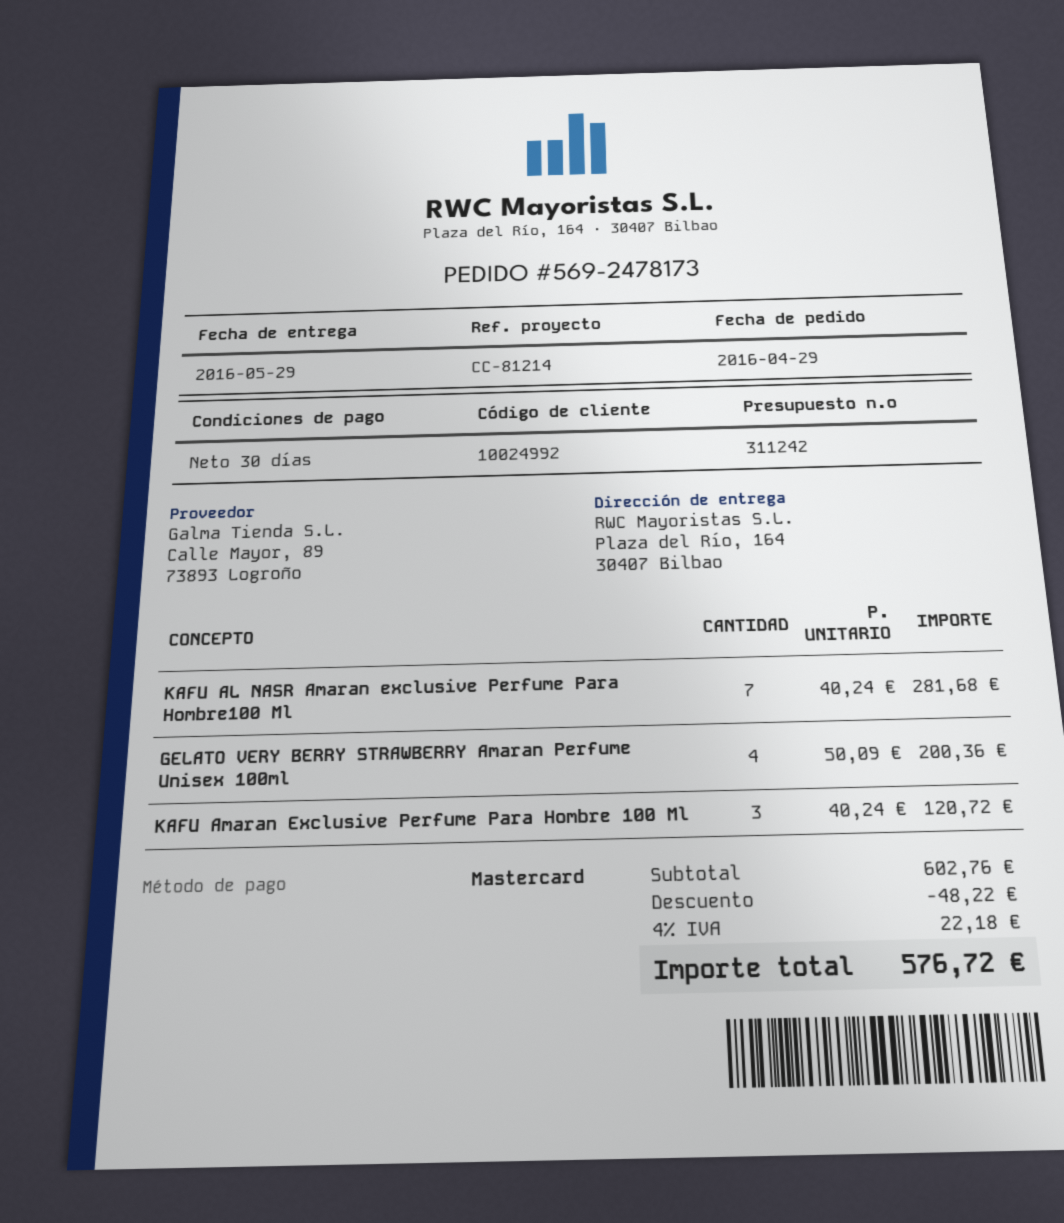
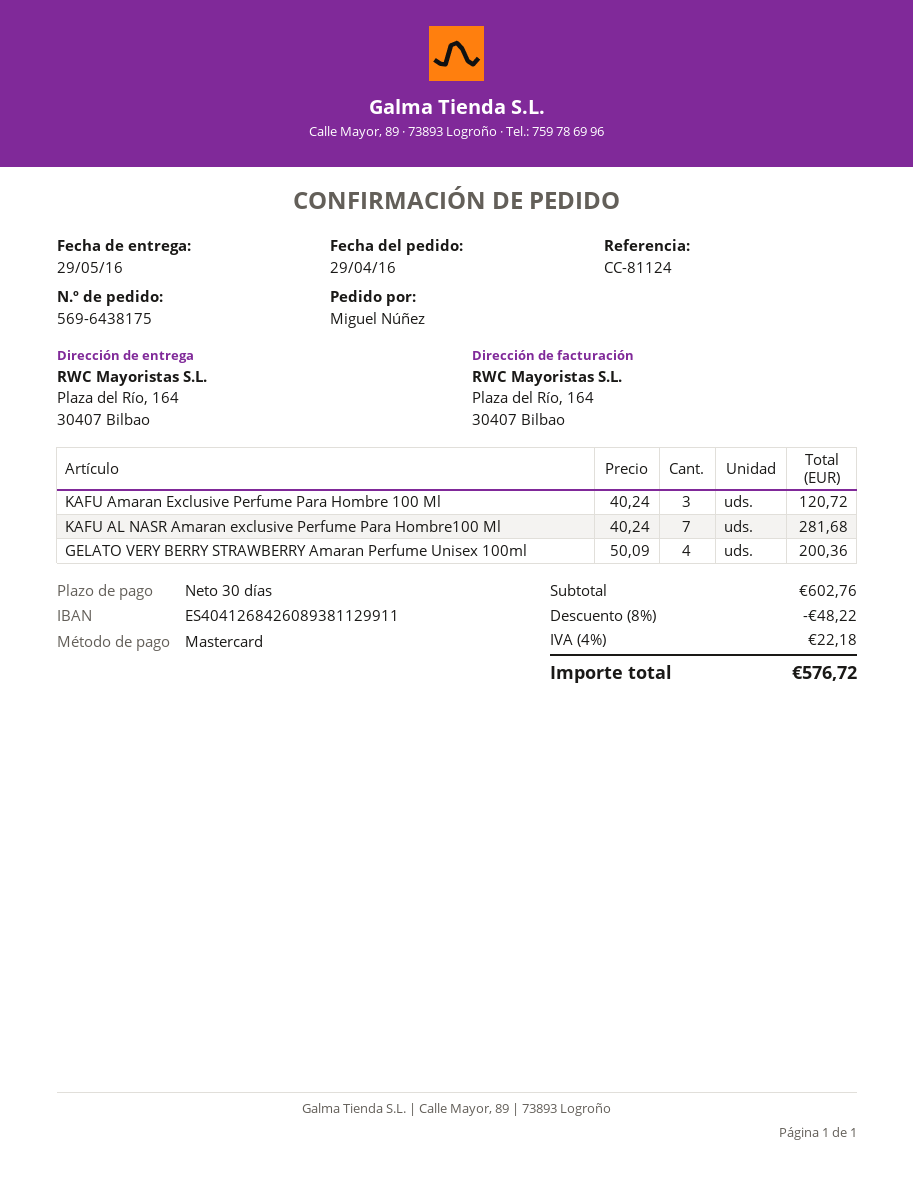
order number: 569-2478173 -> 569-6438175
reference: CC-81214 -> CC-81124

